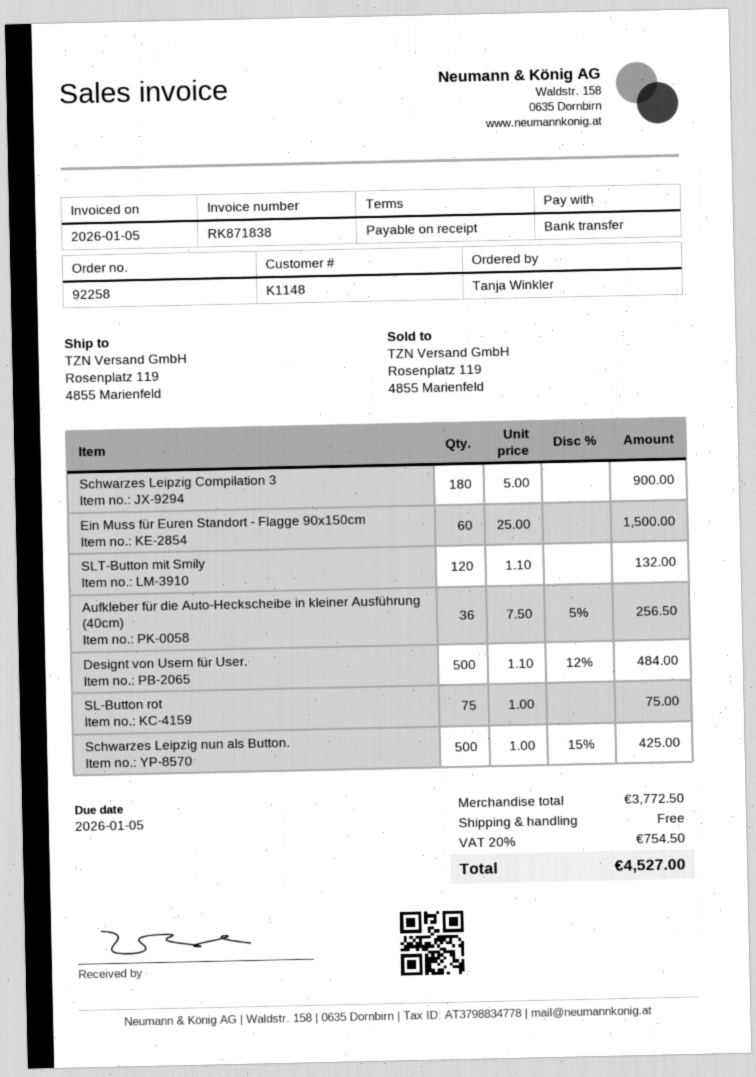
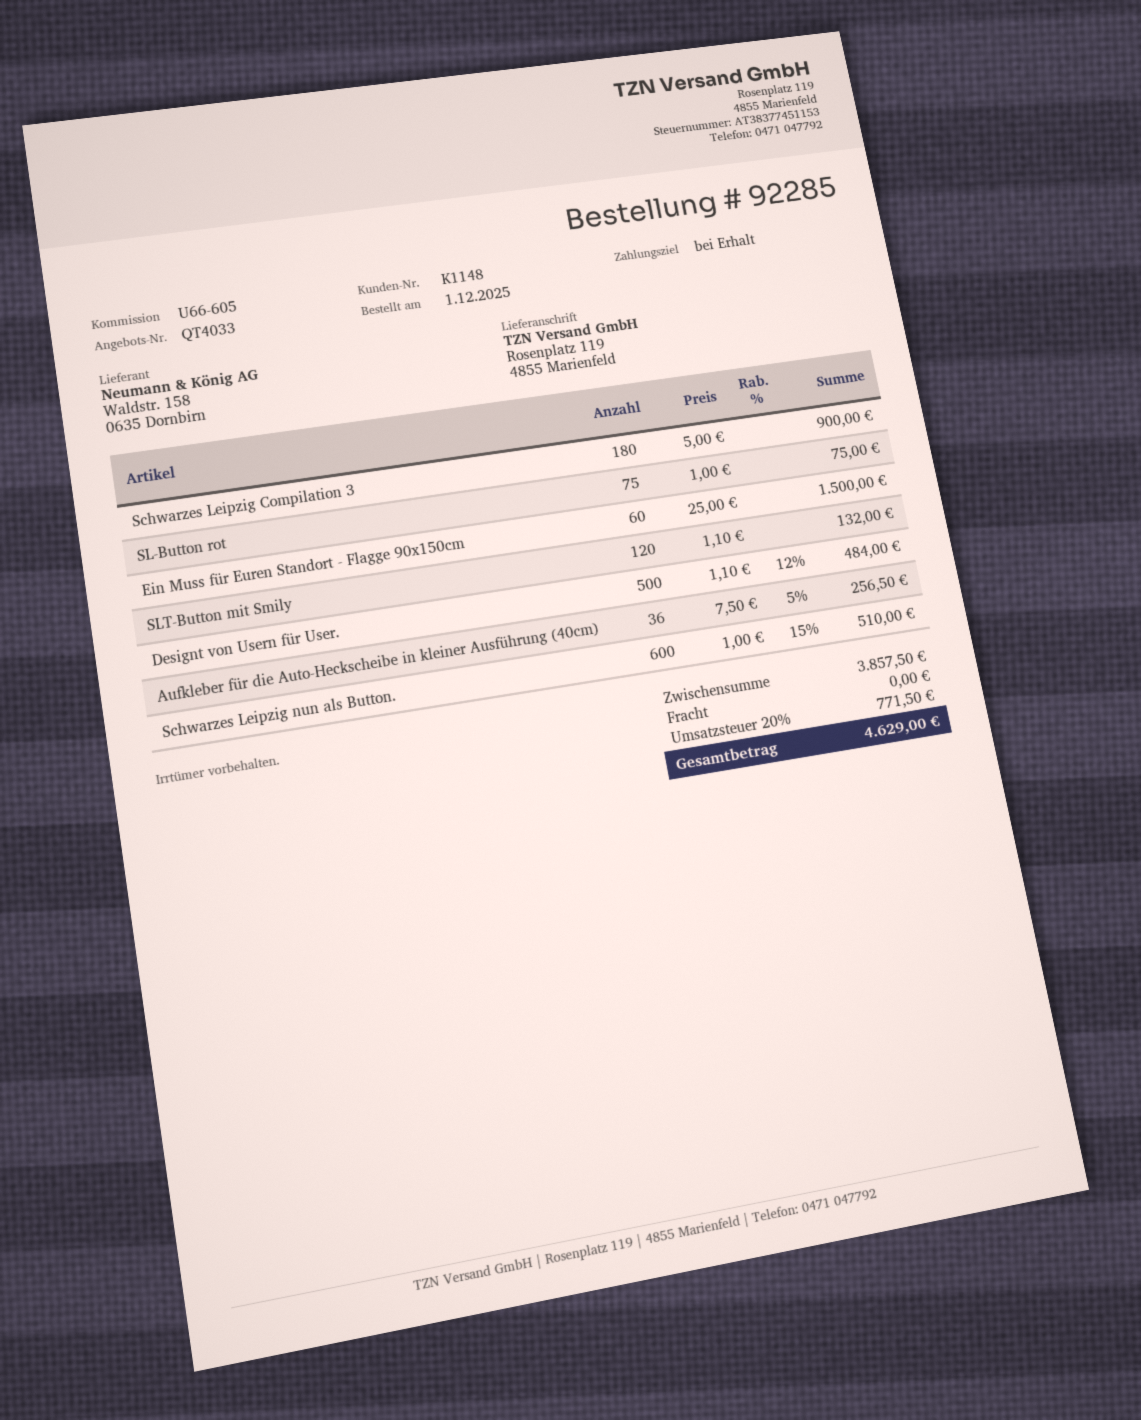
order number: 92258 -> 92285
Schwarzes Leipzig nun als Button.: 500 x 1.00 - 15% = 425.00 -> 600 x 1.00 - 15% = 510.00
subtotal: 3772.50 -> 3857.50
tax: 20% = 754.50 -> 20% = 771.50
total: 4527.00 -> 4629.00

